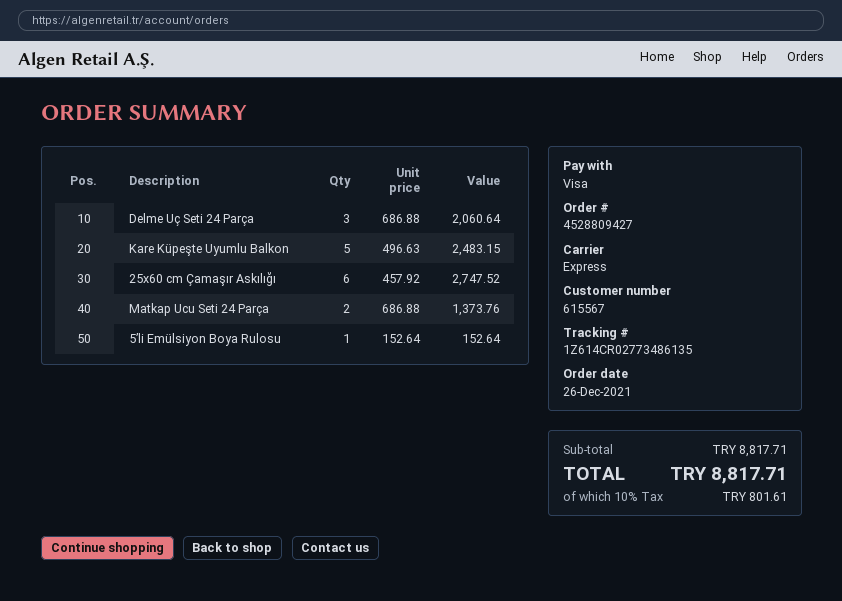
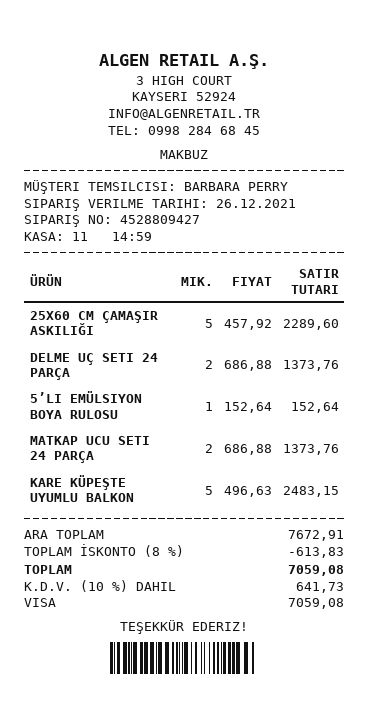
Delme Uç Seti 24 Parça: 3 x 686.88 = 2060.64 -> 2 x 686.88 = 1373.76
25x60 cm Çamaşır Askılığı: 6 x 457.92 = 2747.52 -> 5 x 457.92 = 2289.60
subtotal: 8817.71 -> 7672.91
discount: none -> 8% = 613.83
tax: 10% = 801.61 -> 10% = 641.73
total: 8817.71 -> 7059.08

